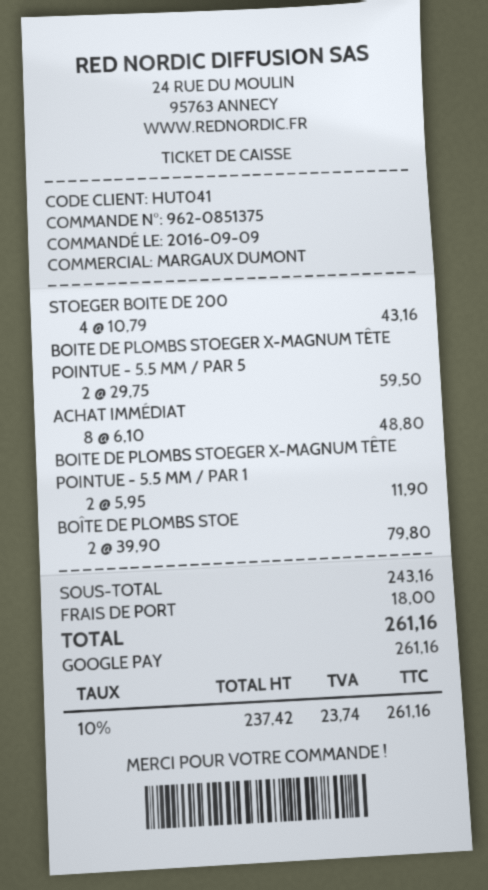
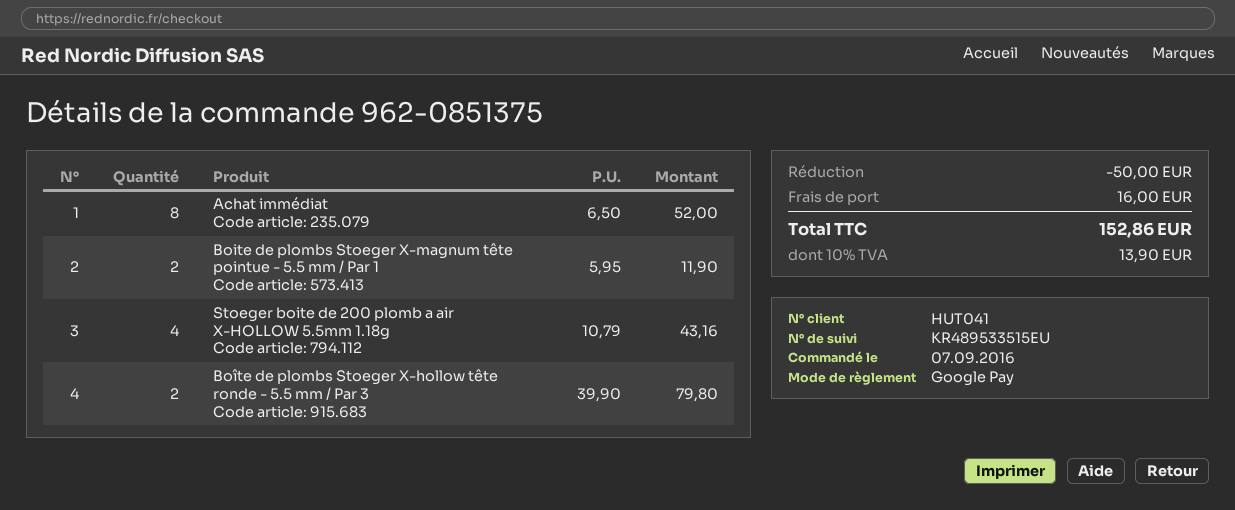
order date: 2016-09-09 -> 2016-09-07
BOITE DE PLOMBS STOEGER X-MAGNUM TÊTE POINTUE - 5.5 MM / PAR 5: 2 x 29.75 = 59.50 -> none
ACHAT IMMÉDIAT: 8 x 6.10 = 48.80 -> 8 x 6.50 = 52.00
discount: none -> 50.00
shipping: 18.00 -> 16.00
tax: 10% = 23.74 -> 10% = 13.90
total: 261.16 -> 152.86

